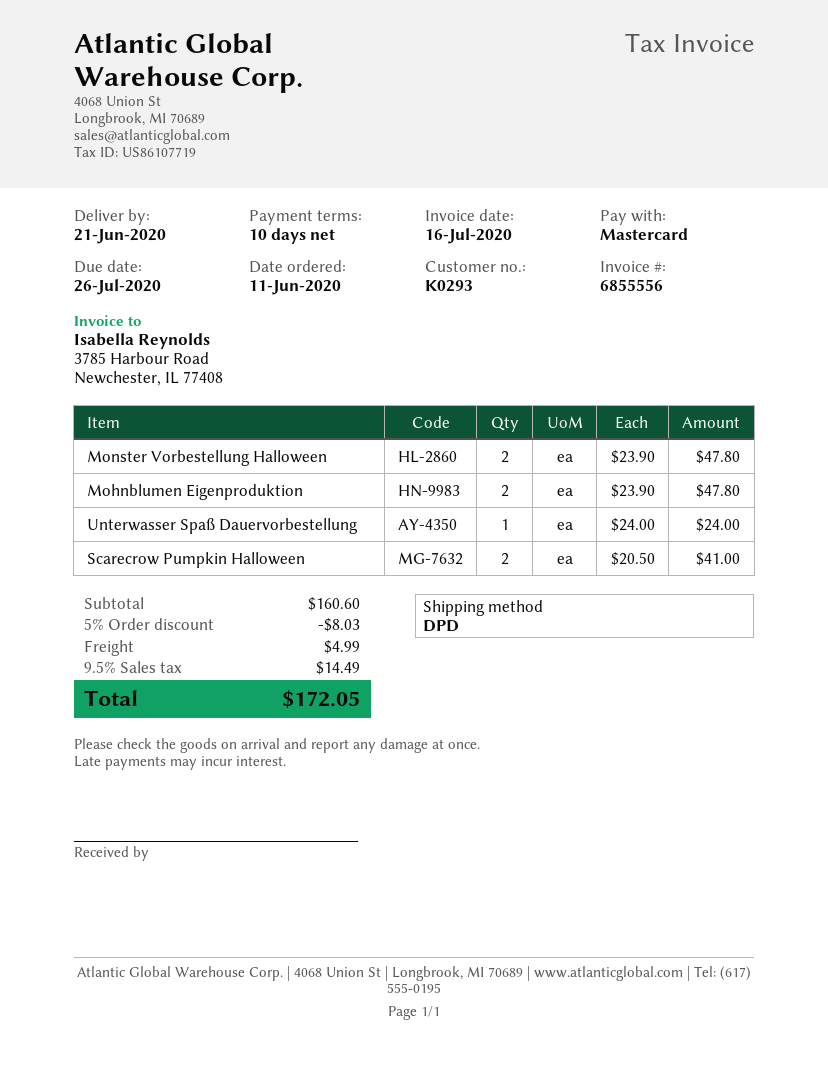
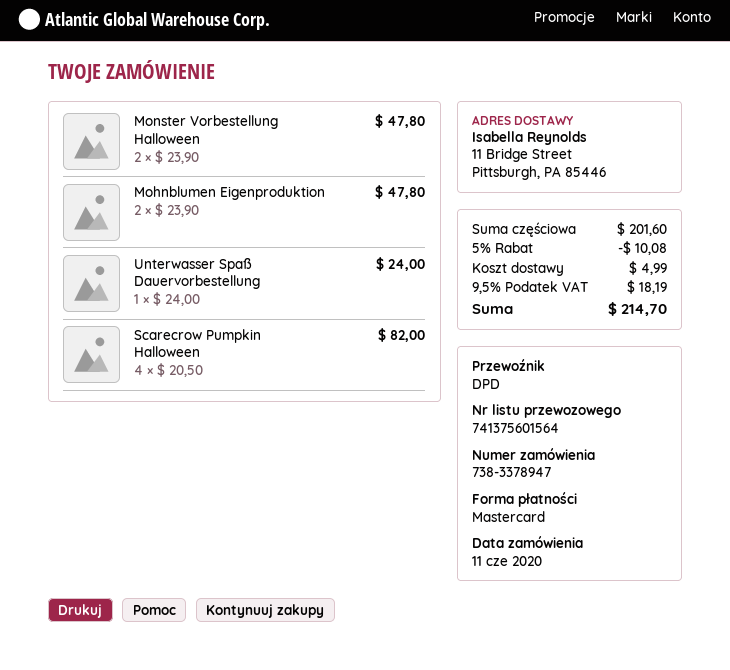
Scarecrow Pumpkin Halloween: 2 x 20.50 = 41.00 -> 4 x 20.50 = 82.00
subtotal: 160.60 -> 201.60
discount: 5% = 8.03 -> 5% = 10.08
tax: 9.5% = 14.49 -> 9.5% = 18.19
total: 172.05 -> 214.70

